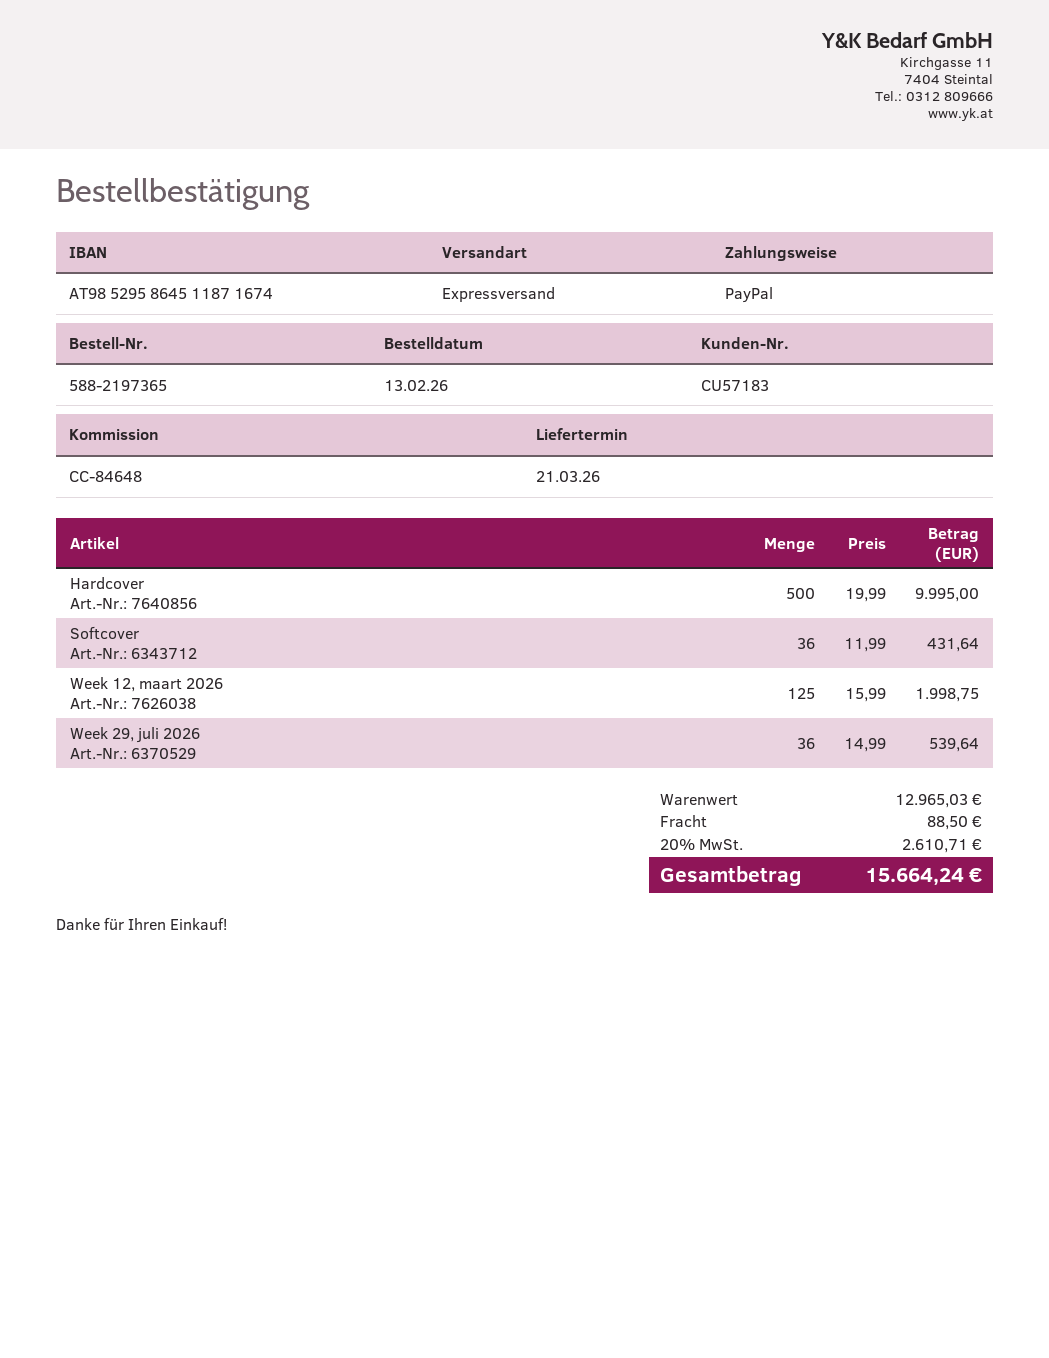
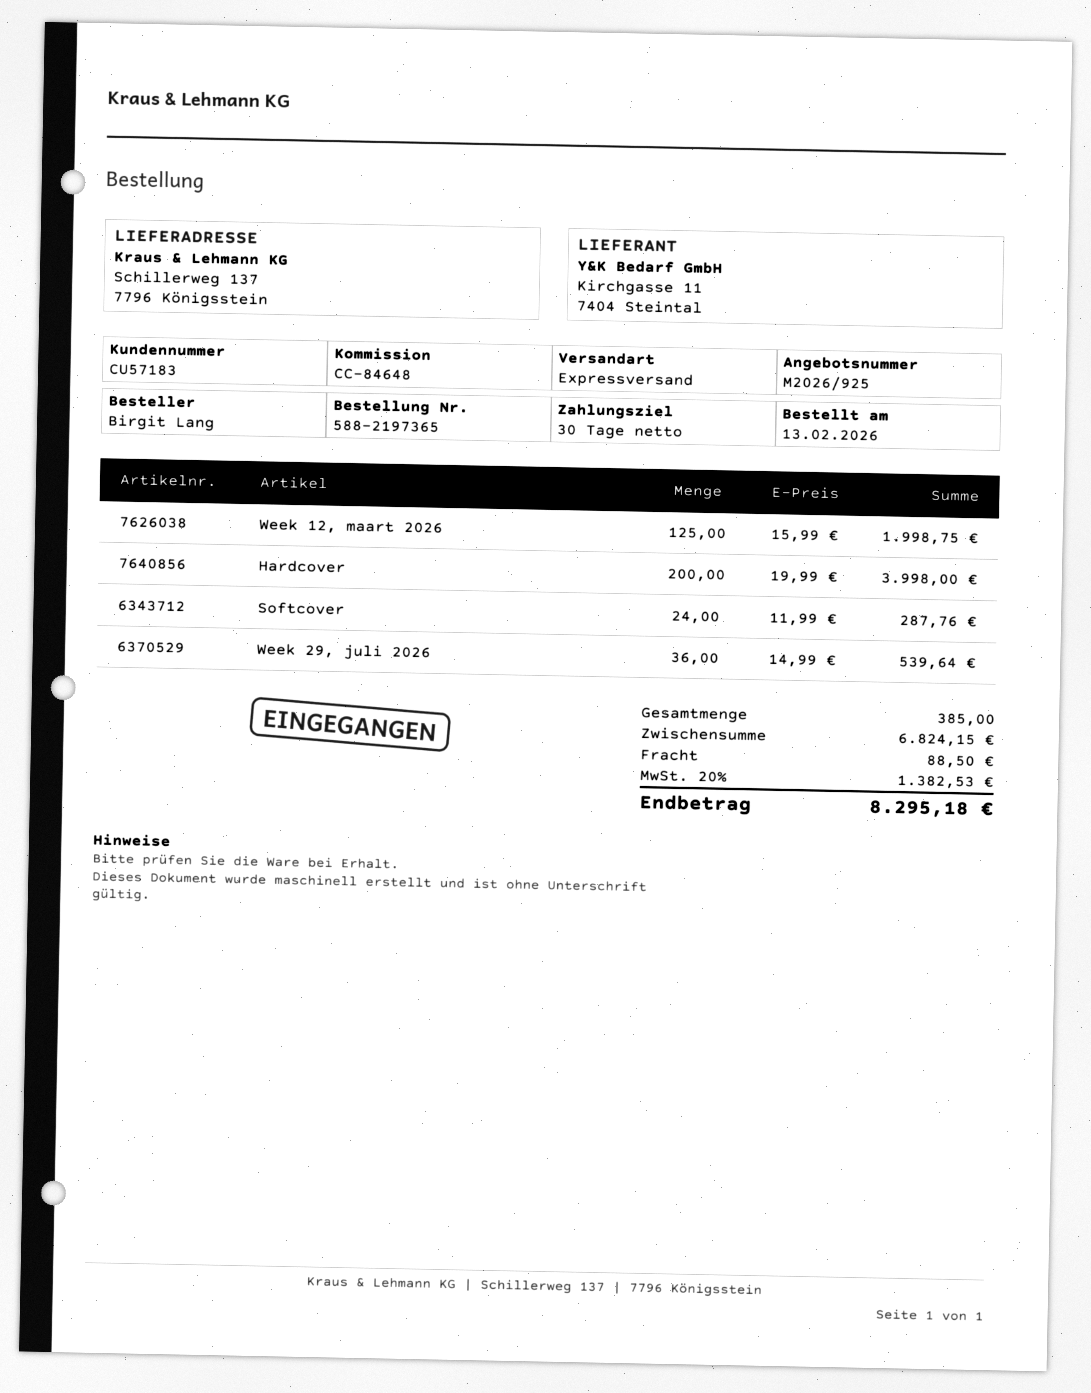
Hardcover: 500 x 19.99 = 9995.00 -> 200 x 19.99 = 3998.00
Softcover: 36 x 11.99 = 431.64 -> 24 x 11.99 = 287.76
subtotal: 12965.03 -> 6824.15
tax: 20% = 2610.71 -> 20% = 1382.53
total: 15664.24 -> 8295.18

